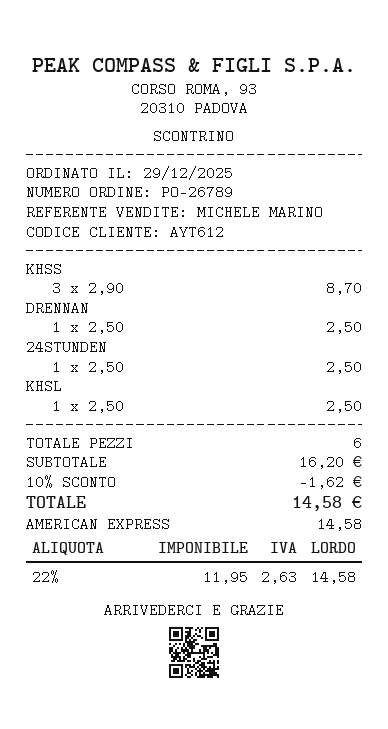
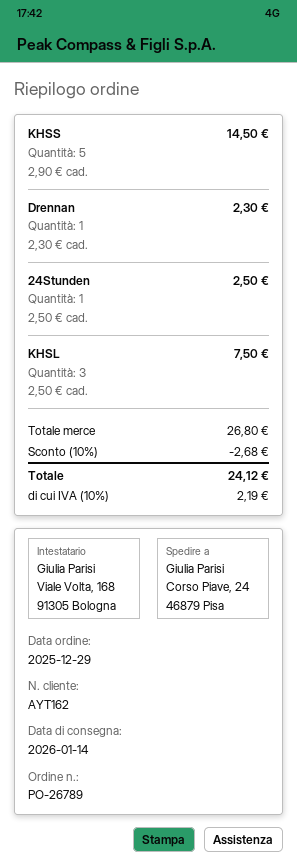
customer number: AYT612 -> AYT162
KHSS: 3 x 2.90 = 8.70 -> 5 x 2.90 = 14.50
DRENNAN: 1 x 2.50 = 2.50 -> 1 x 2.30 = 2.30
KHSL: 1 x 2.50 = 2.50 -> 3 x 2.50 = 7.50
subtotal: 16.20 -> 26.80
discount: 10% = 1.62 -> 10% = 2.68
tax: 22% = 2.63 -> 10% = 2.19
total: 14.58 -> 24.12

